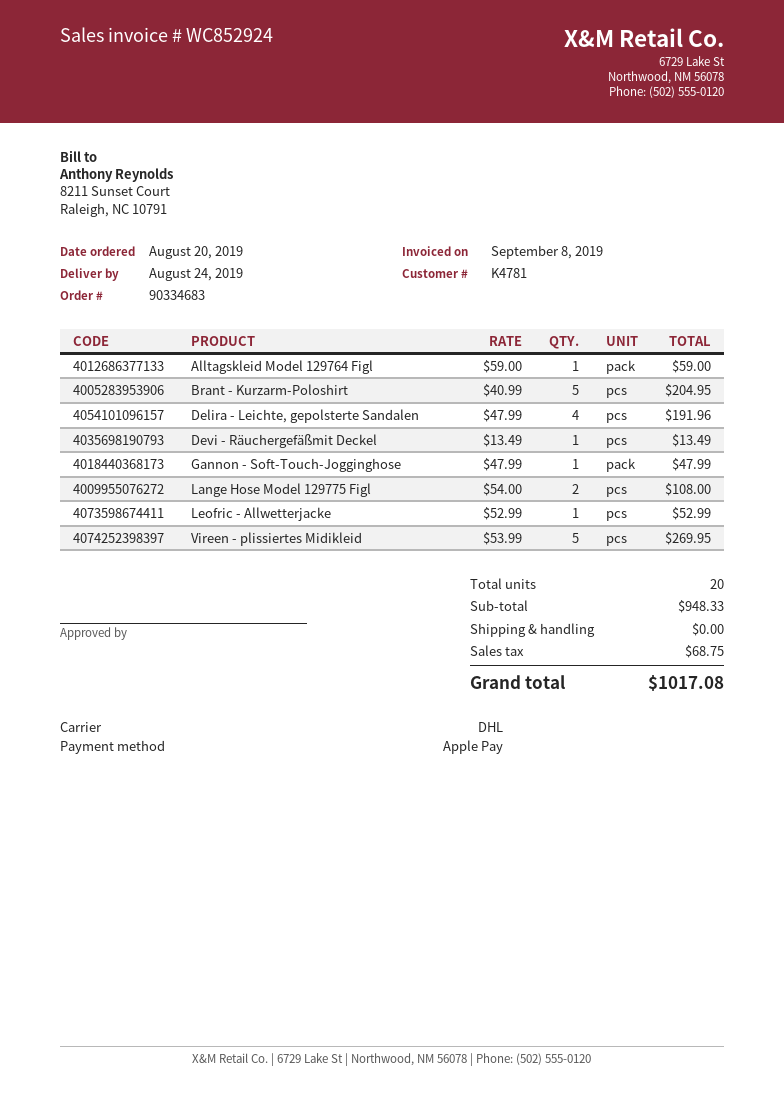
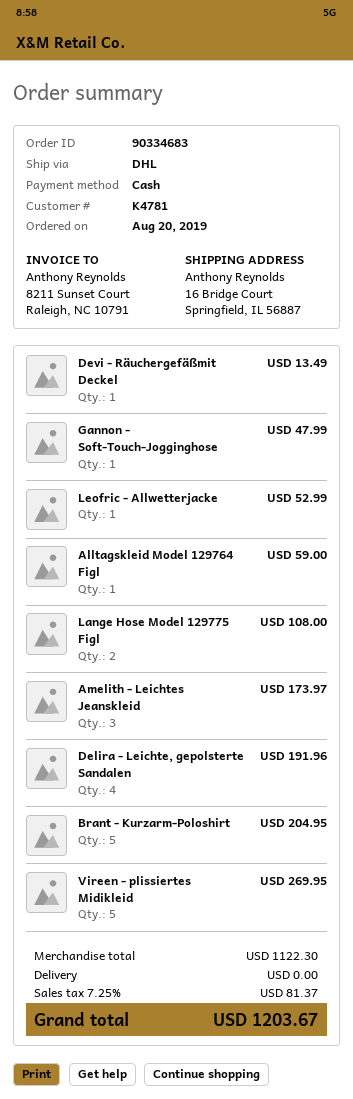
payment method: Apple Pay -> cash
Amelith - Leichtes Jeanskleid: none -> 3 for 173.97
subtotal: 948.33 -> 1122.30
tax: 68.75 -> 81.37
total: 1017.08 -> 1203.67

